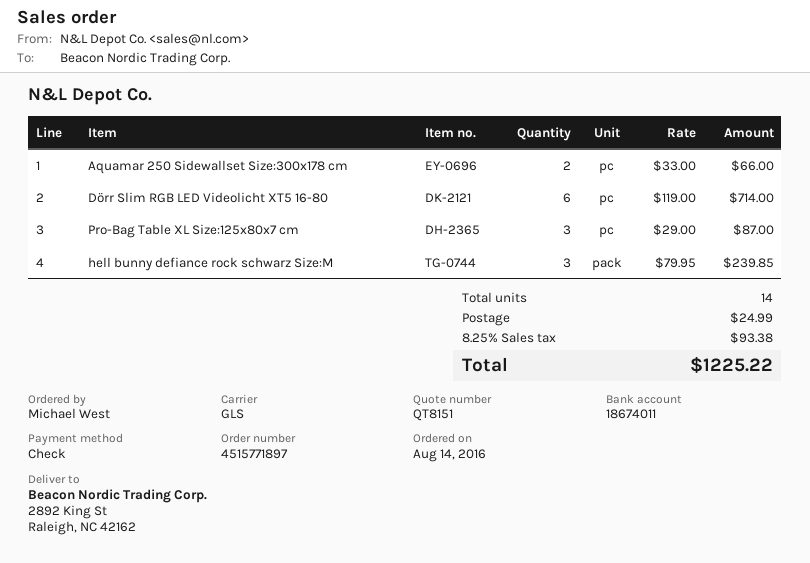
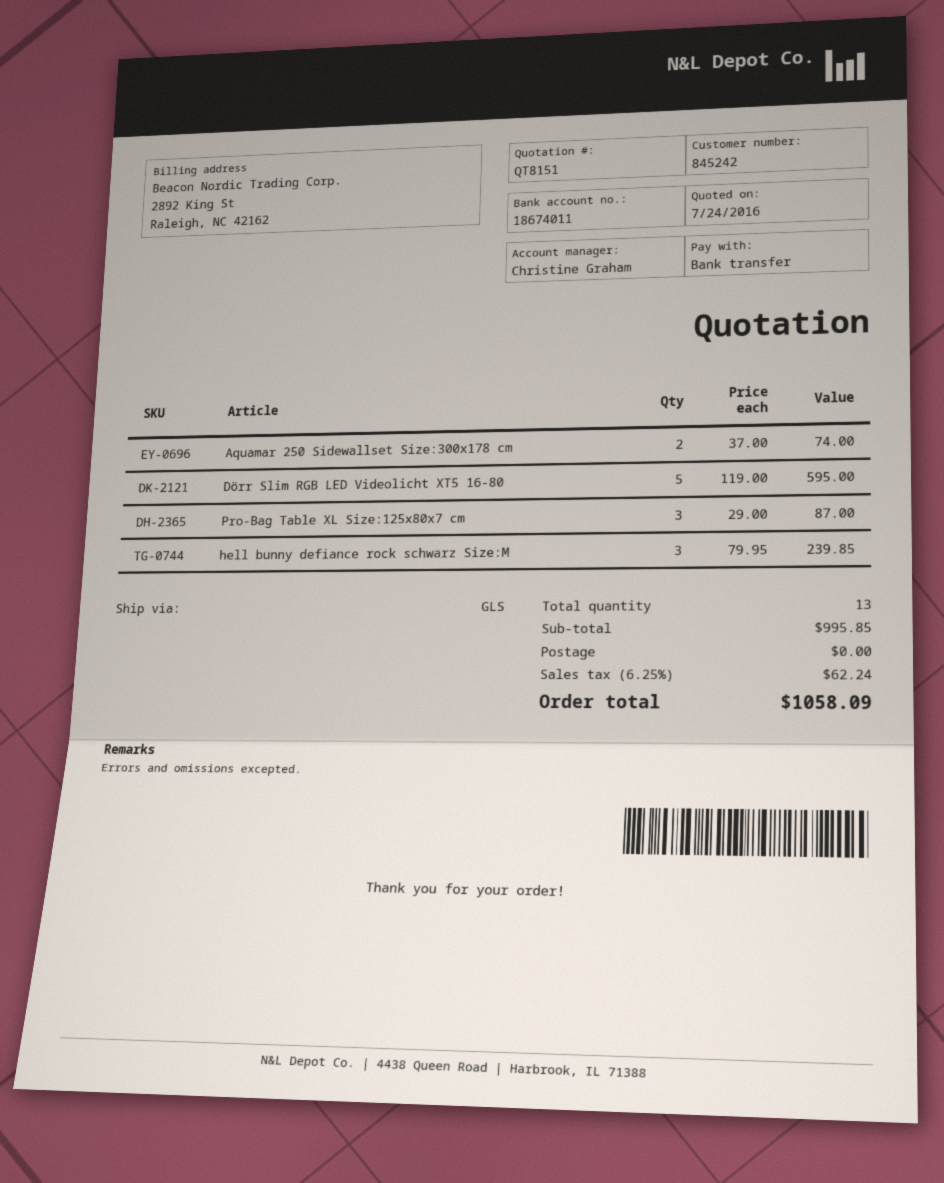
payment method: cheque -> bank transfer
Aquamar 250 Sidewallset Size:300x178 cm: 2 x 33.00 = 66.00 -> 2 x 37.00 = 74.00
Dörr Slim RGB LED Videolicht XT5 16-80: 6 x 119.00 = 714.00 -> 5 x 119.00 = 595.00
total quantity: 14 -> 13
shipping: 24.99 -> 0.00
tax: 8.25% = 93.38 -> 6.25% = 62.24
total: 1225.22 -> 1058.09

